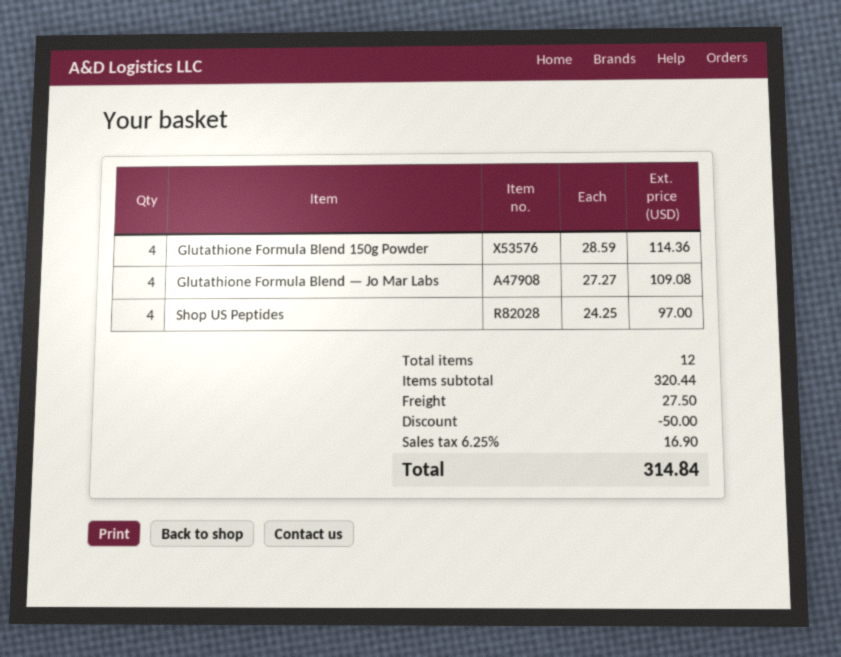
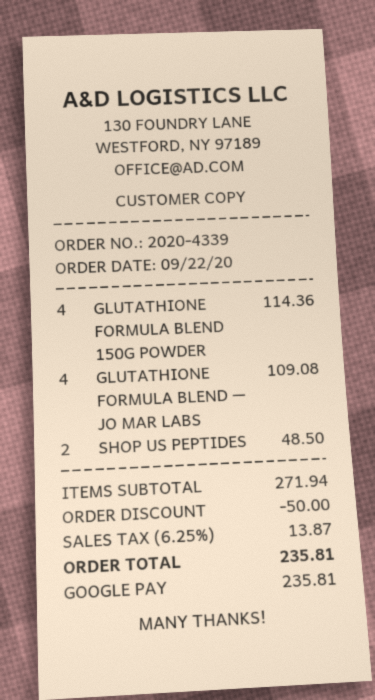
Shop US Peptides: 4 for 97.00 -> 2 for 48.50
subtotal: 320.44 -> 271.94
shipping: 27.50 -> none
tax: 6.25% = 16.90 -> 6.25% = 13.87
total: 314.84 -> 235.81

